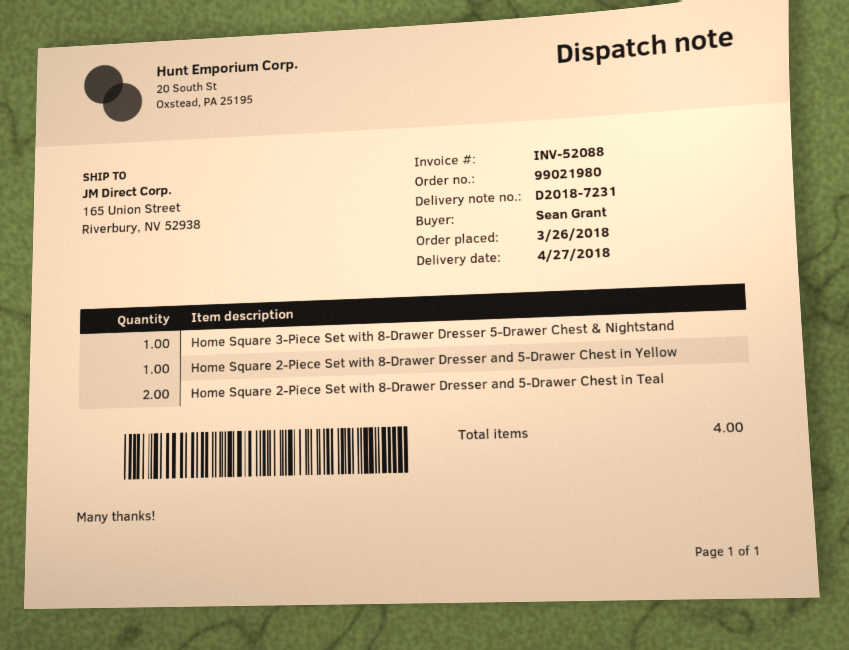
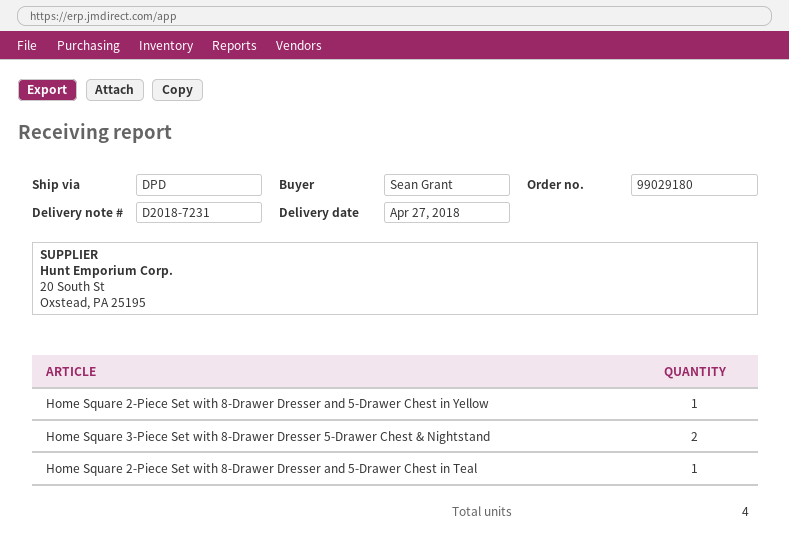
order number: 99021980 -> 99029180
Home Square 3-Piece Set with 8-Drawer Dresser 5-Drawer Chest & Nightstand: 1 -> 2
Home Square 2-Piece Set with 8-Drawer Dresser and 5-Drawer Chest in Teal: 2 -> 1

